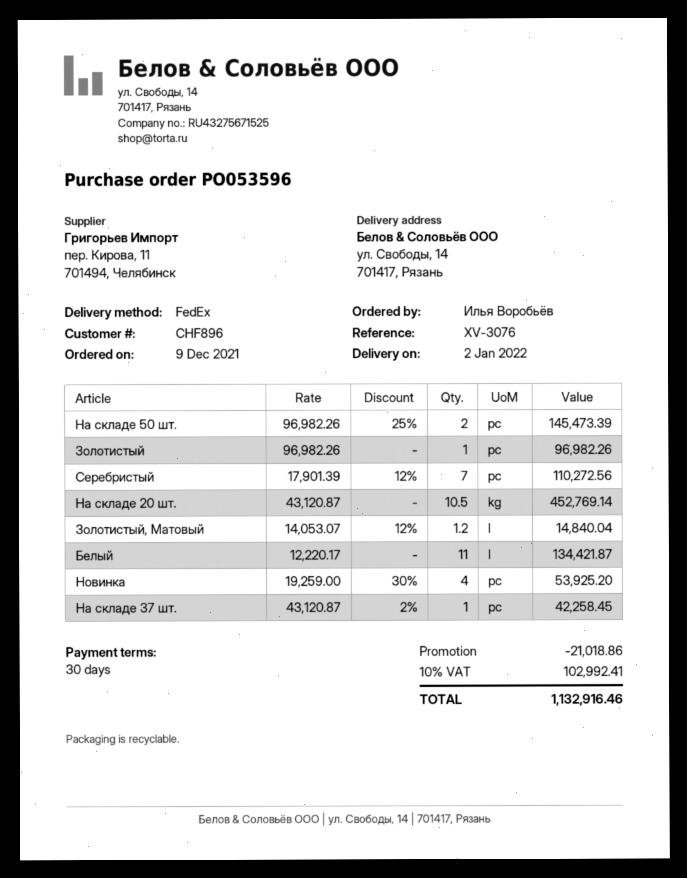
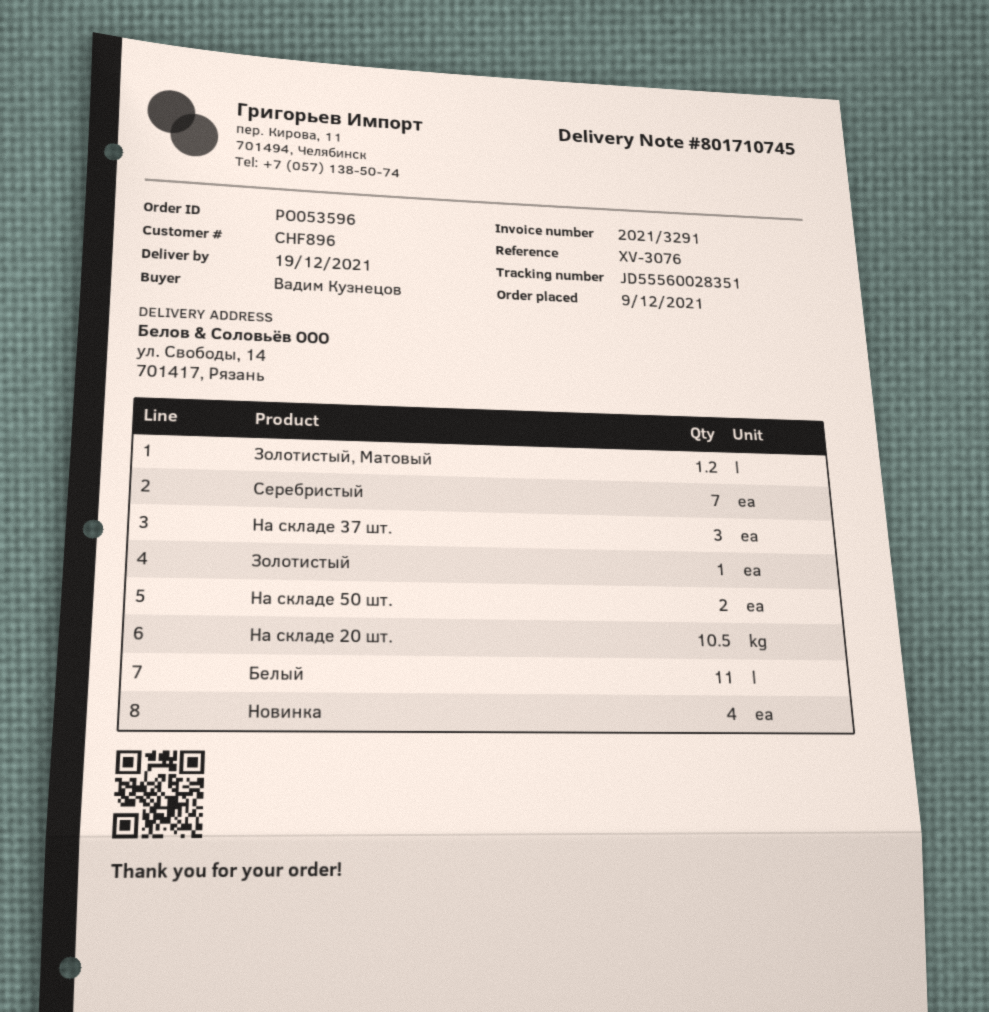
delivery date: 2022-01-02 -> 2021-12-19
ordered by: Илья Воробьёв -> Вадим Кузнецов
На складе 37 шт.: 1 -> 3

